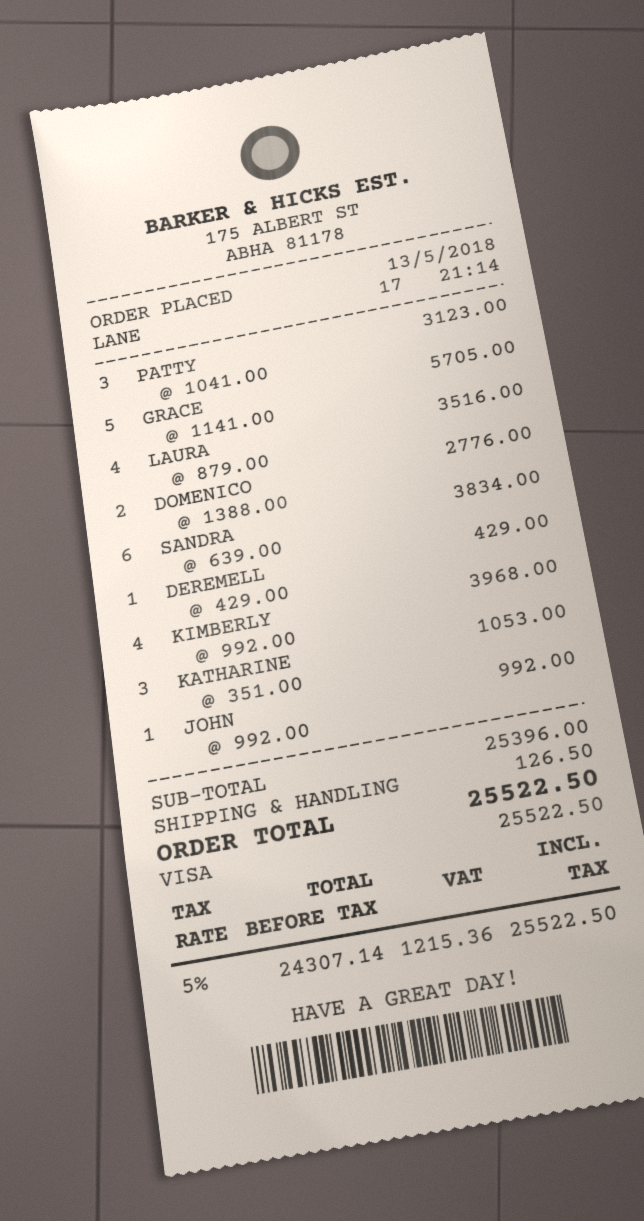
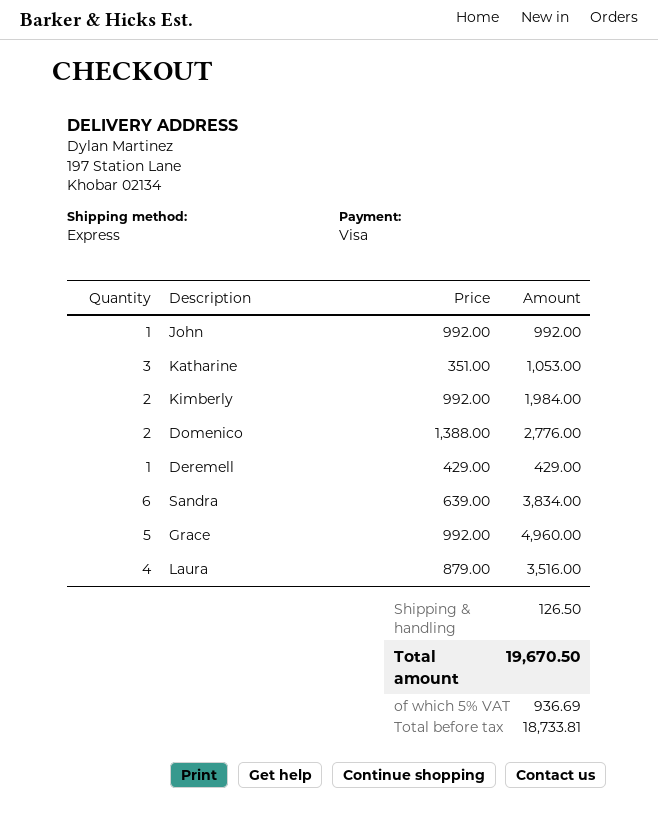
PATTY: 3 x 1041.00 = 3123.00 -> none
GRACE: 5 x 1141.00 = 5705.00 -> 5 x 992.00 = 4960.00
KIMBERLY: 4 x 992.00 = 3968.00 -> 2 x 992.00 = 1984.00
net: 24307.14 -> 18733.81
tax: 5% = 1215.36 -> 5% = 936.69
total: 25522.50 -> 19670.50

